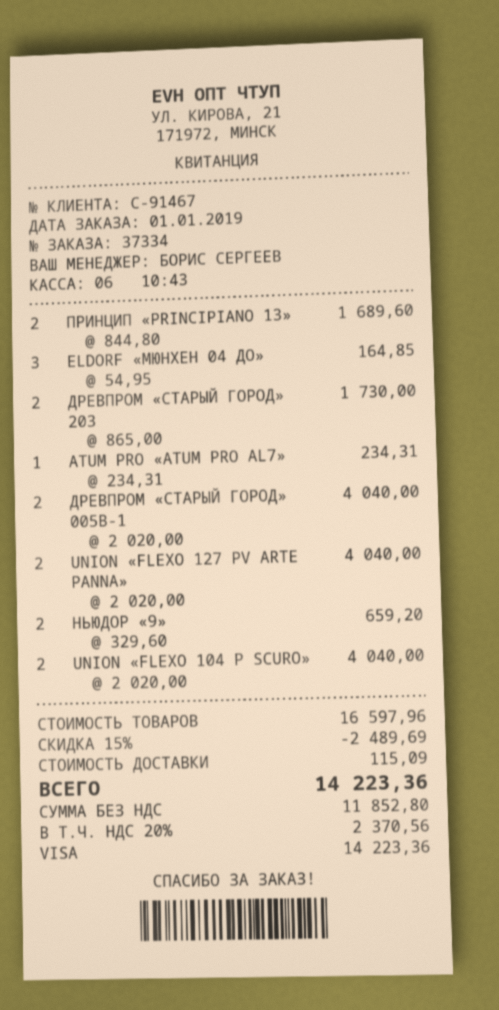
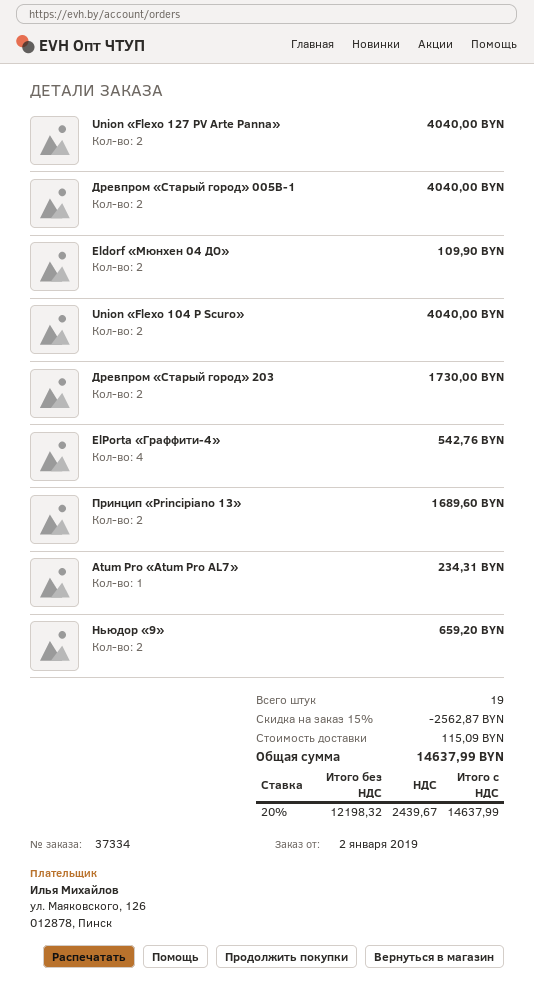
order date: 2019-01-01 -> 2019-01-02
ELDORF «МЮНХЕН 04 ДО»: 3 for 164.85 -> 2 for 109.90
ElPorta «Граффити-4»: none -> 4 for 542.76
discount: 15% = 2489.69 -> 15% = 2562.87
net: 11852.80 -> 12198.32
tax: 20% = 2370.56 -> 20% = 2439.67
total: 14223.36 -> 14637.99

